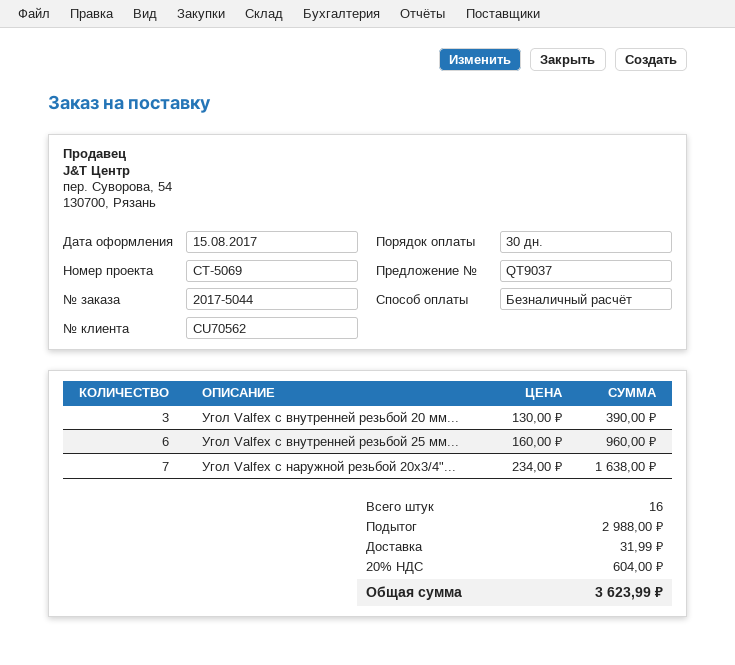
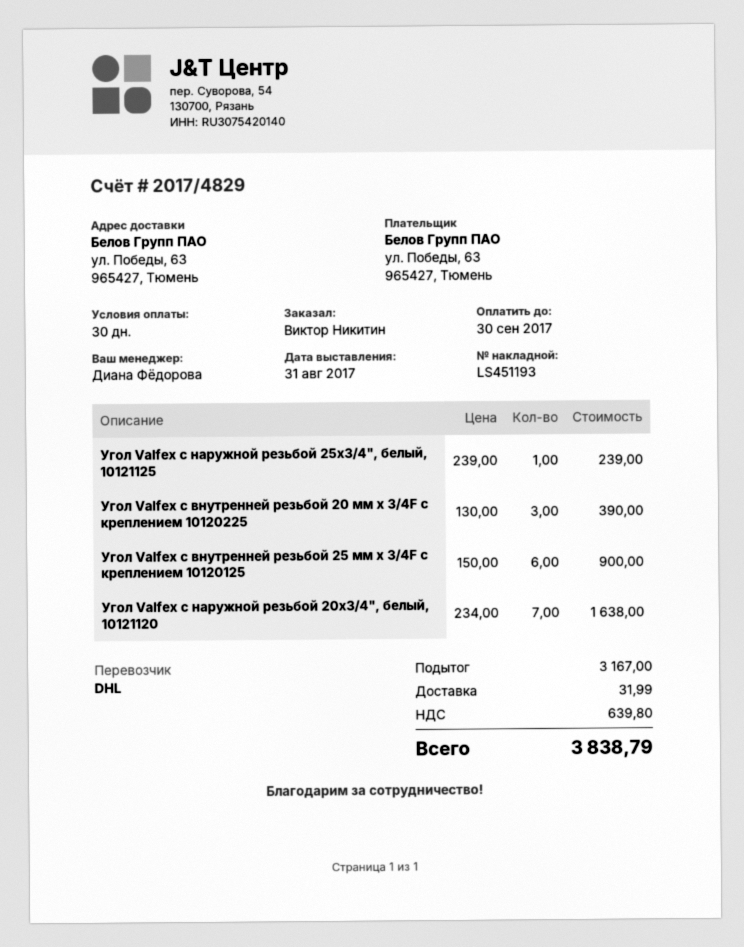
Угол Valfex с внутренней резьбой 25 мм...: 6 x 160.00 = 960.00 -> 6 x 150.00 = 900.00
Угол Valfex с наружной резьбой 25x3/4", белый, 10121125: none -> 1 x 239.00 = 239.00
subtotal: 2988.00 -> 3167.00
tax: 604.00 -> 639.80
total: 3623.99 -> 3838.79

